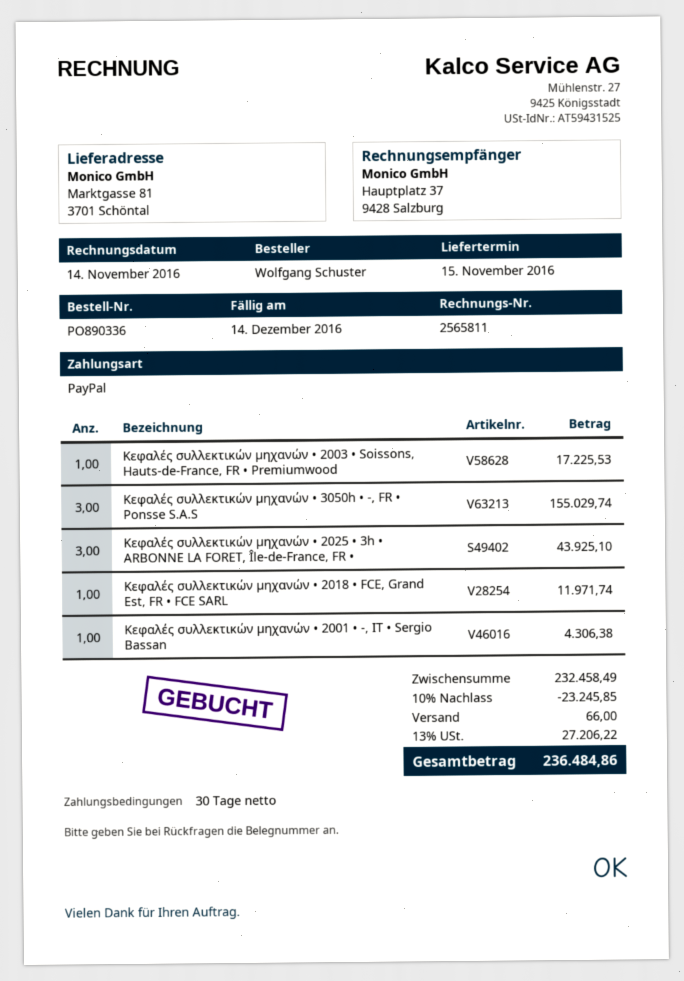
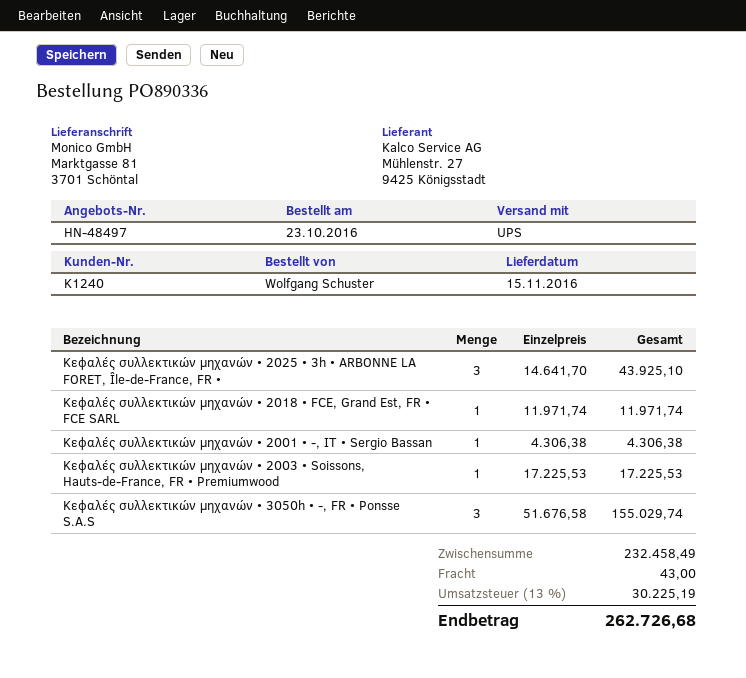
discount: 10% = 23245.85 -> none
shipping: 66.00 -> 43.00
tax: 13% = 27206.22 -> 13% = 30225.19
total: 236484.86 -> 262726.68

